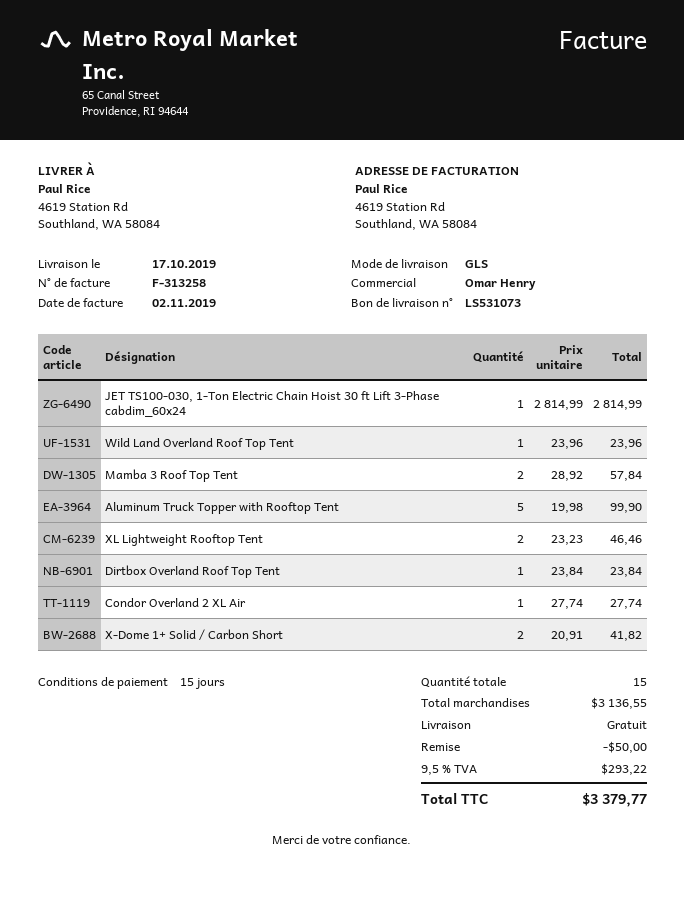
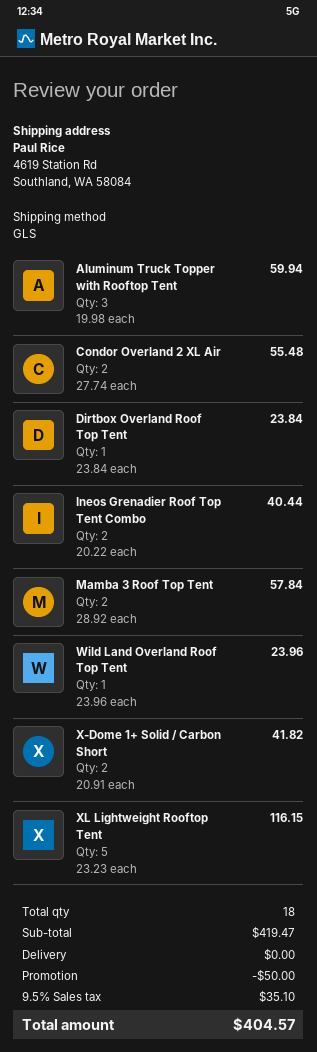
JET TS100-030, 1-Ton Electric Chain Hoist 30 ft Lift 3-Phase cabdim_60x24: 1 x 2814.99 = 2814.99 -> none
Aluminum Truck Topper with Rooftop Tent: 5 x 19.98 = 99.90 -> 3 x 19.98 = 59.94
XL Lightweight Rooftop Tent: 2 x 23.23 = 46.46 -> 5 x 23.23 = 116.15
Condor Overland 2 XL Air: 1 x 27.74 = 27.74 -> 2 x 27.74 = 55.48
Ineos Grenadier Roof Top Tent Combo: none -> 2 x 20.22 = 40.44
total quantity: 15 -> 18
subtotal: 3136.55 -> 419.47
tax: 9.5% = 293.22 -> 9.5% = 35.10
total: 3379.77 -> 404.57

